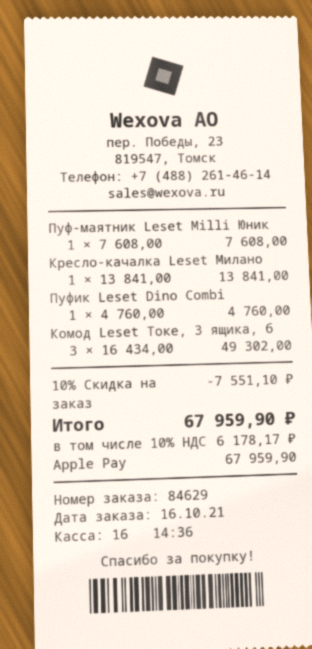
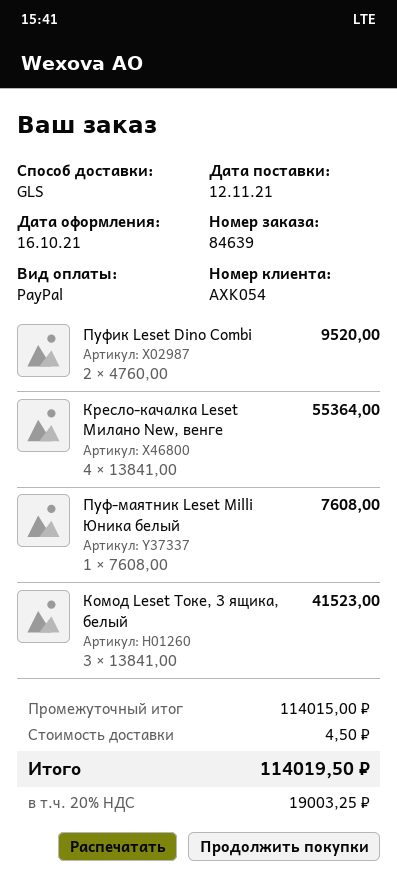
order number: 84629 -> 84639
payment method: Apple Pay -> PayPal
Кресло-качалка Leset Милано: 1 x 13841.00 = 13841.00 -> 4 x 13841.00 = 55364.00
Пуфик Leset Dino Combi: 1 x 4760.00 = 4760.00 -> 2 x 4760.00 = 9520.00
Комод Leset Токе, 3 ящика, б: 3 x 16434.00 = 49302.00 -> 3 x 13841.00 = 41523.00
discount: 10% = 7551.10 -> none
shipping: none -> 4.50
tax: 10% = 6178.17 -> 20% = 19003.25
total: 67959.90 -> 114019.50

